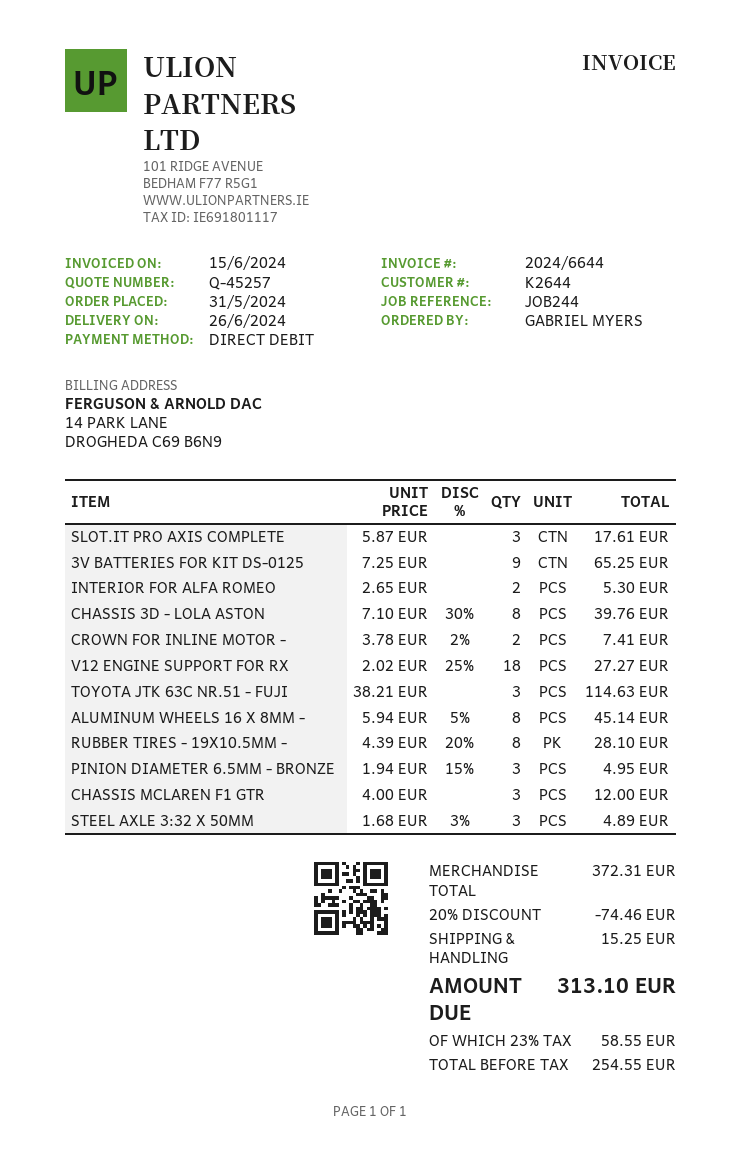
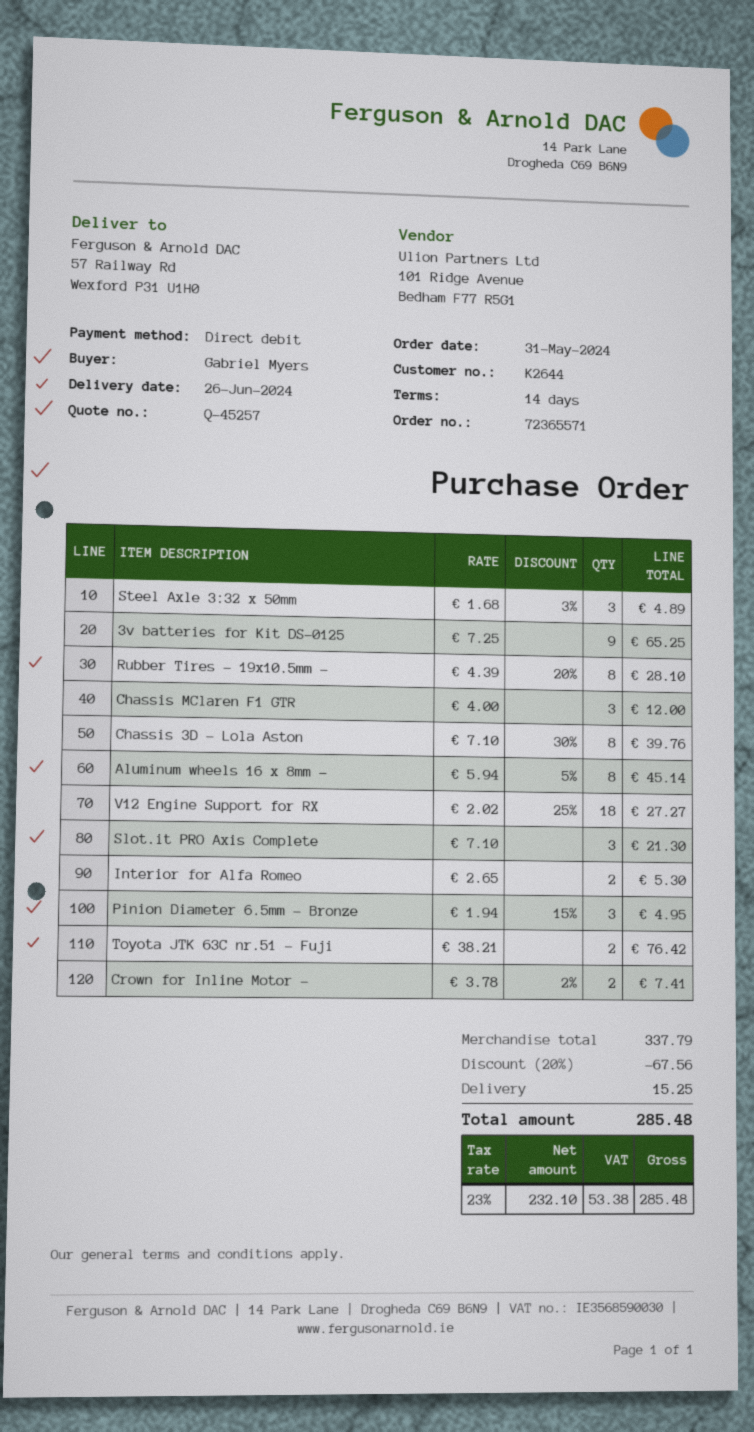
SLOT.IT PRO AXIS COMPLETE: 3 x 5.87 = 17.61 -> 3 x 7.10 = 21.30
TOYOTA JTK 63C NR.51 - FUJI: 3 x 38.21 = 114.63 -> 2 x 38.21 = 76.42
subtotal: 372.31 -> 337.79
discount: 20% = 74.46 -> 20% = 67.56
net: 254.55 -> 232.10
tax: 23% = 58.55 -> 23% = 53.38
total: 313.10 -> 285.48

